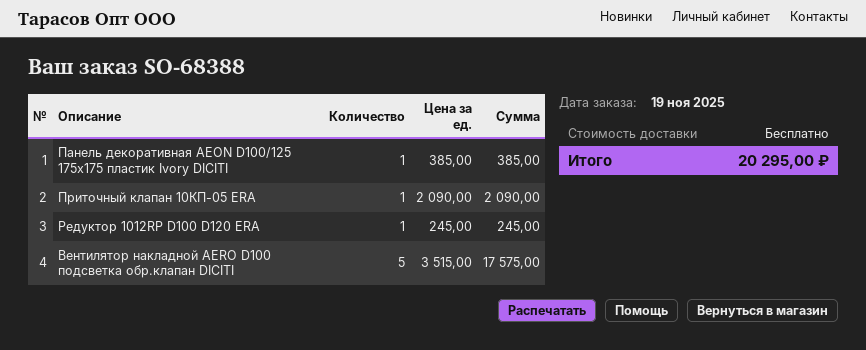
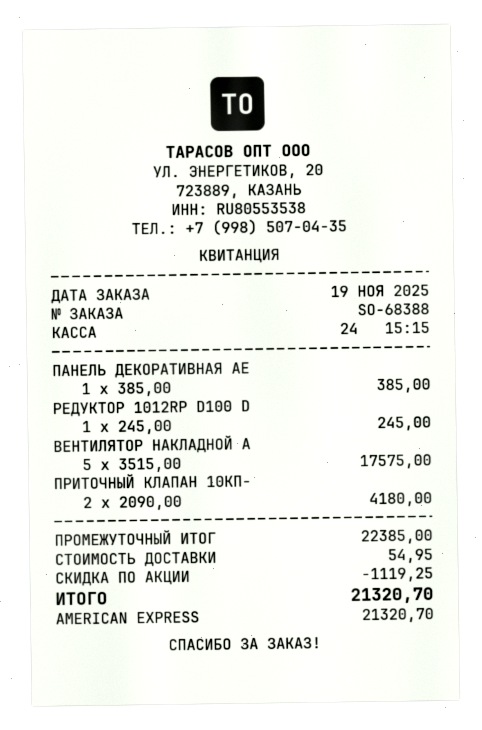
Приточный клапан 10КП-05 ERA: 1 x 2090.00 = 2090.00 -> 2 x 2090.00 = 4180.00
discount: none -> 1119.25
shipping: 0.00 -> 54.95
total: 20295.00 -> 21320.70

